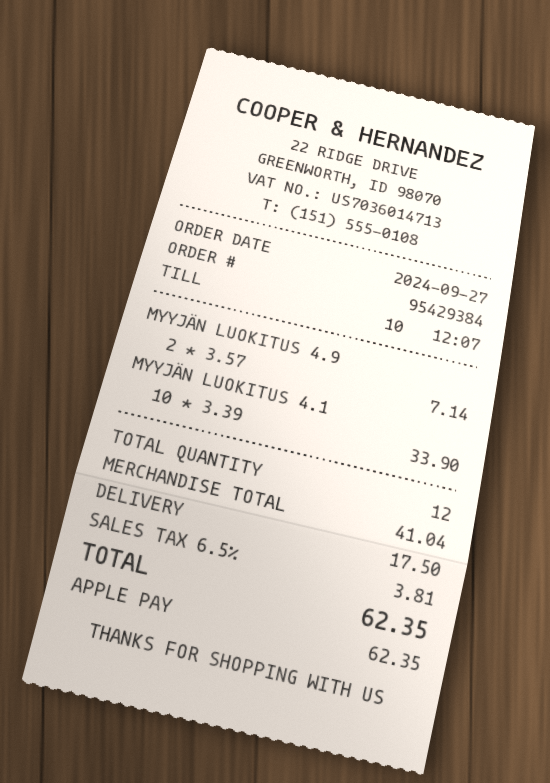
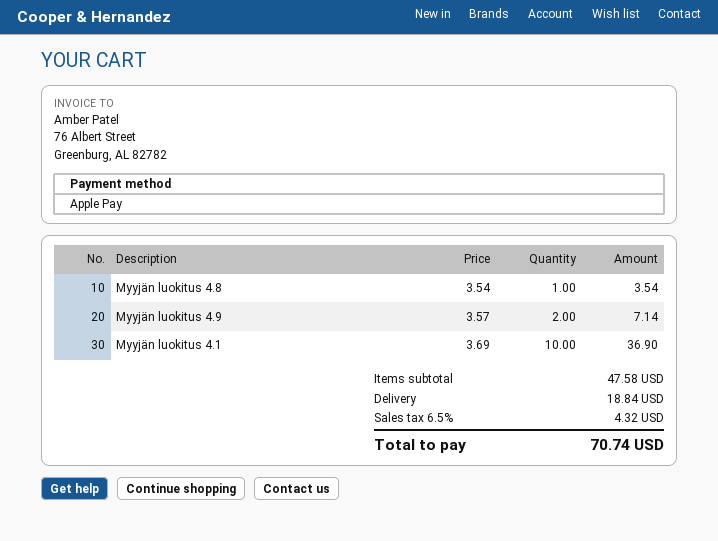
MYYJÄN LUOKITUS 4.1: 10 x 3.39 = 33.90 -> 10 x 3.69 = 36.90
Myyjän luokitus 4.8: none -> 1 x 3.54 = 3.54
subtotal: 41.04 -> 47.58
shipping: 17.50 -> 18.84
tax: 6.5% = 3.81 -> 6.5% = 4.32
total: 62.35 -> 70.74

